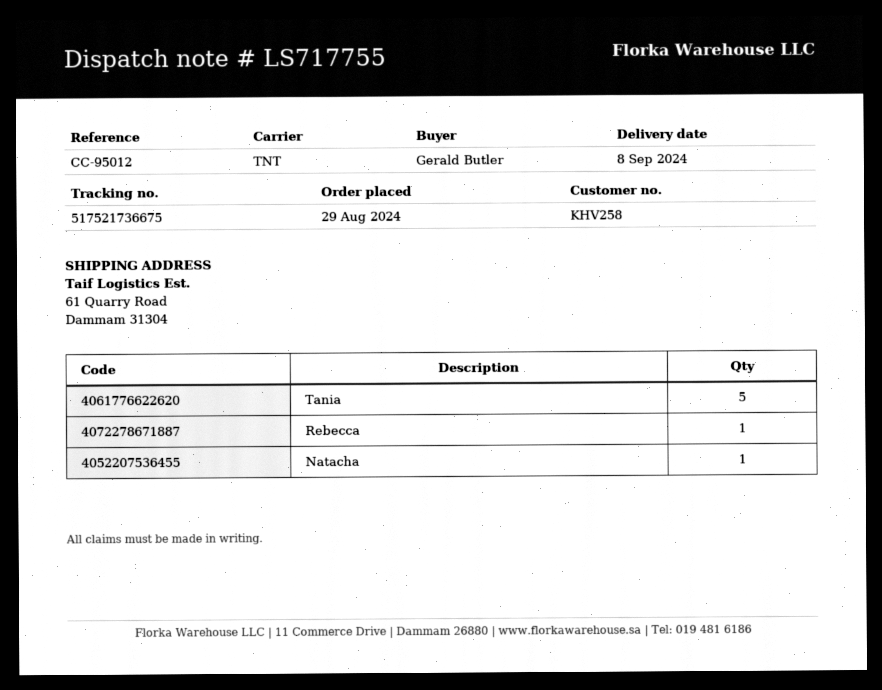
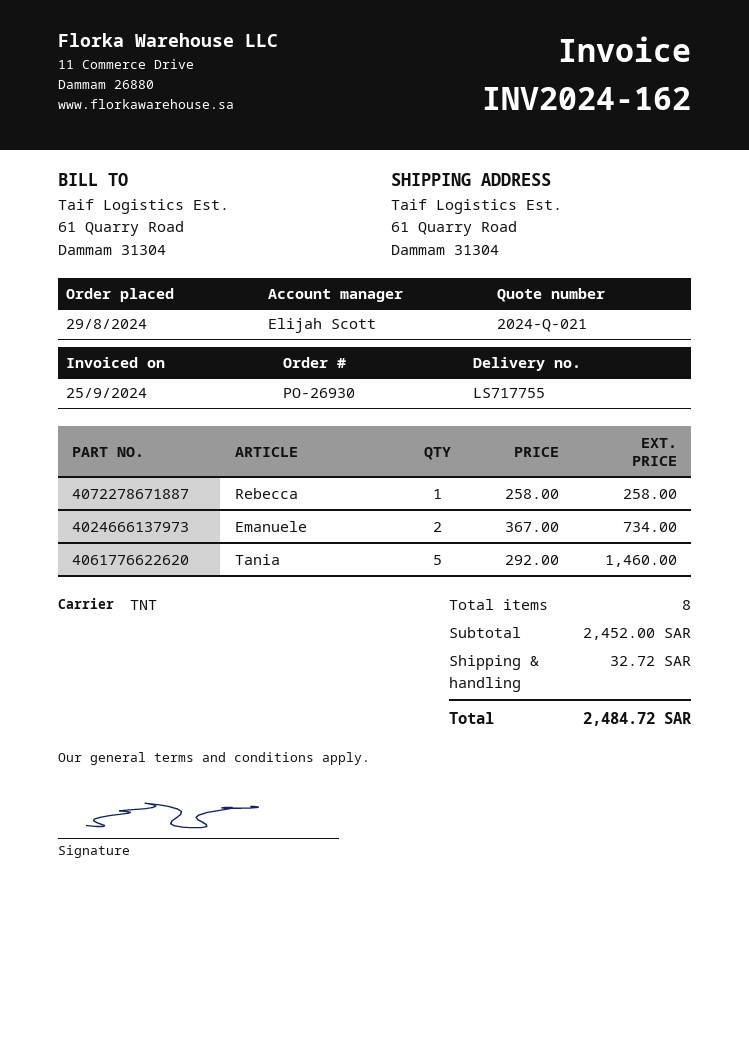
Natacha: 1 -> none
Emanuele: none -> 2

